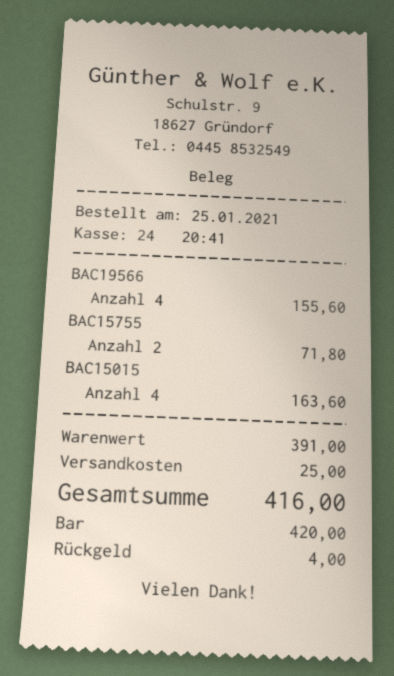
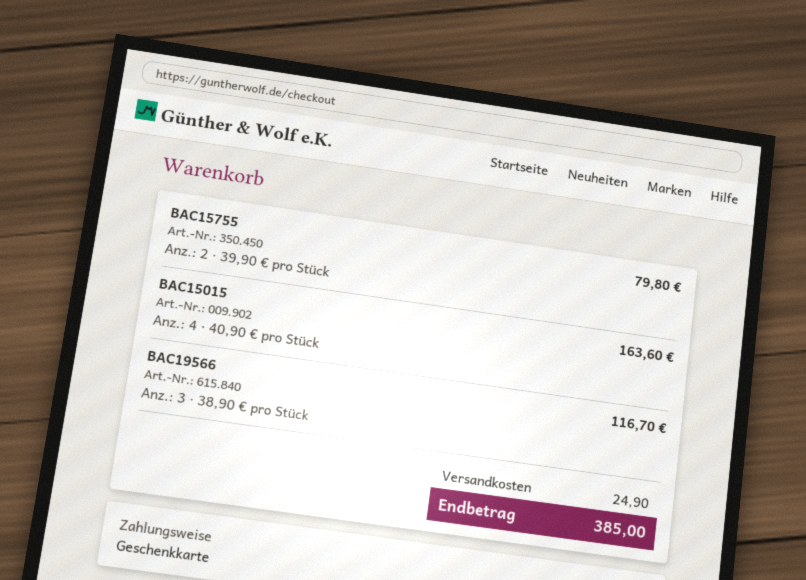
payment method: cash -> gift card
BAC19566: 4 for 155.60 -> 3 for 116.70
BAC15755: 2 for 71.80 -> 2 for 79.80
shipping: 25.00 -> 24.90
total: 416.00 -> 385.00

